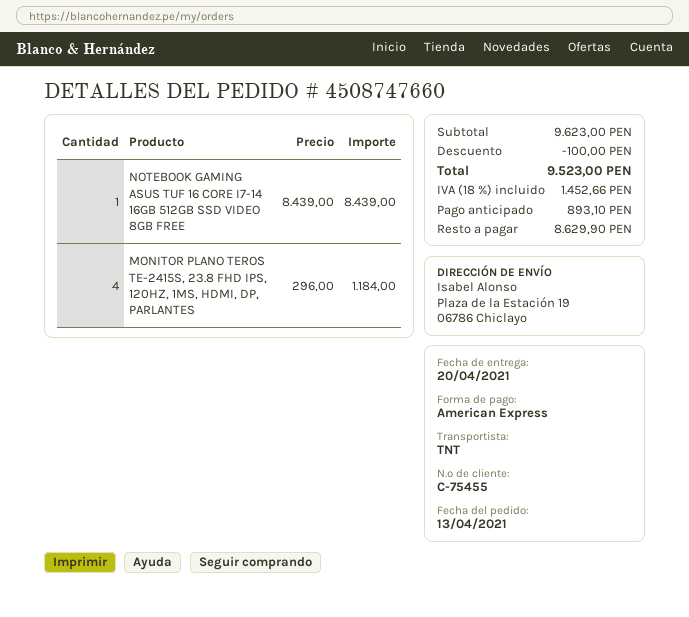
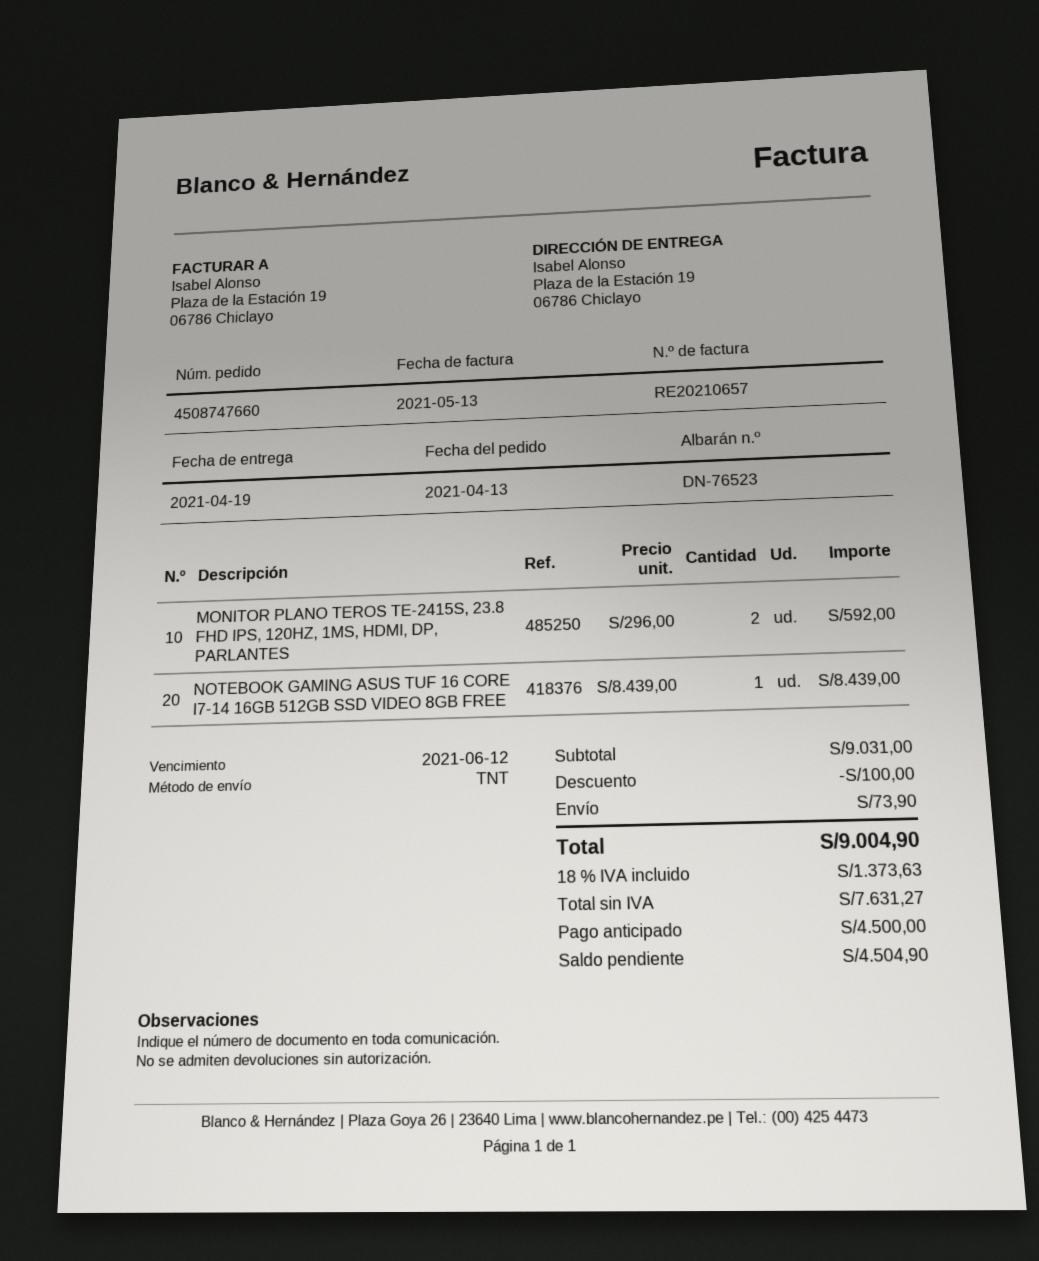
delivery date: 2021-04-20 -> 2021-04-19
MONITOR PLANO TEROS TE-2415S, 23.8 FHD IPS, 120HZ, 1MS, HDMI, DP, PARLANTES: 4 x 296.00 = 1184.00 -> 2 x 296.00 = 592.00
subtotal: 9623.00 -> 9031.00
shipping: none -> 73.90
tax: 18% = 1452.66 -> 18% = 1373.63
total: 9523.00 -> 9004.90
deposit: 893.10 -> 4500.00
balance: 8629.90 -> 4504.90

